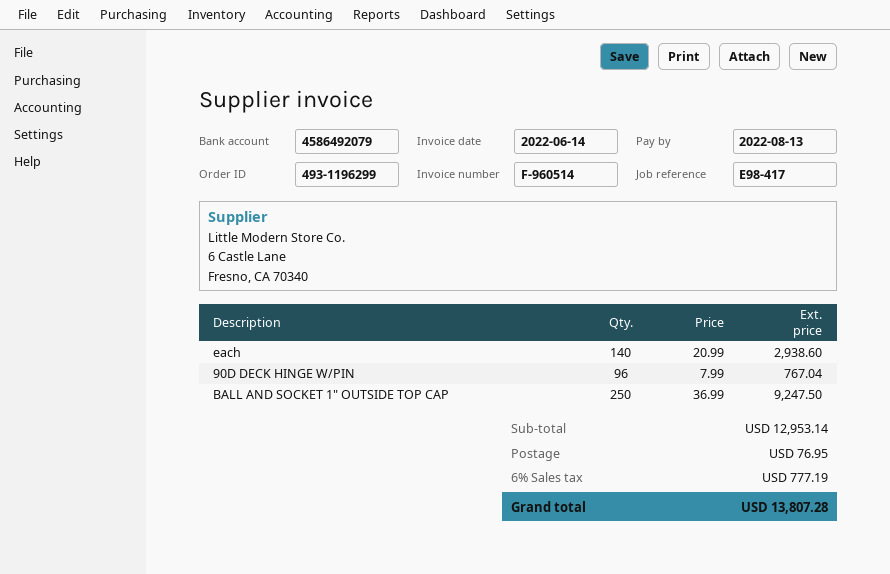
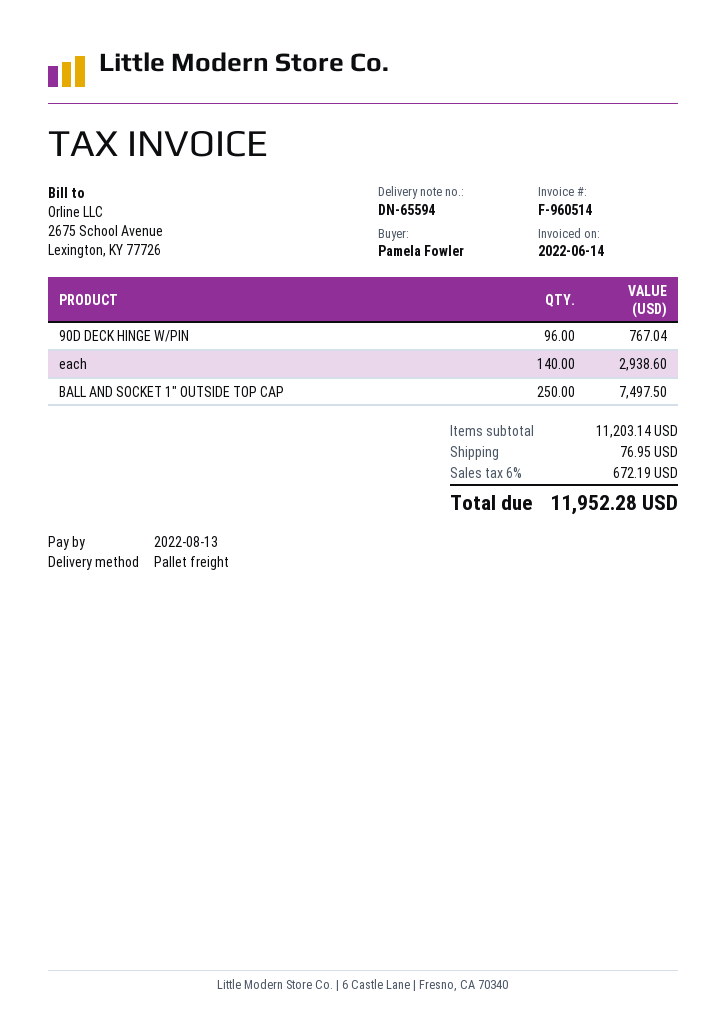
BALL AND SOCKET 1" OUTSIDE TOP CAP: 250 for 9247.50 -> 250 for 7497.50
subtotal: 12953.14 -> 11203.14
tax: 6% = 777.19 -> 6% = 672.19
total: 13807.28 -> 11952.28

